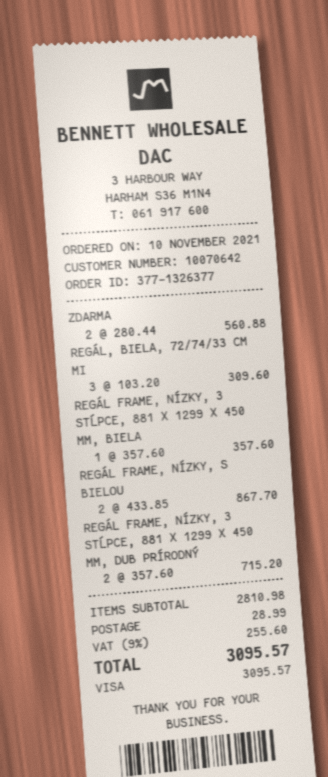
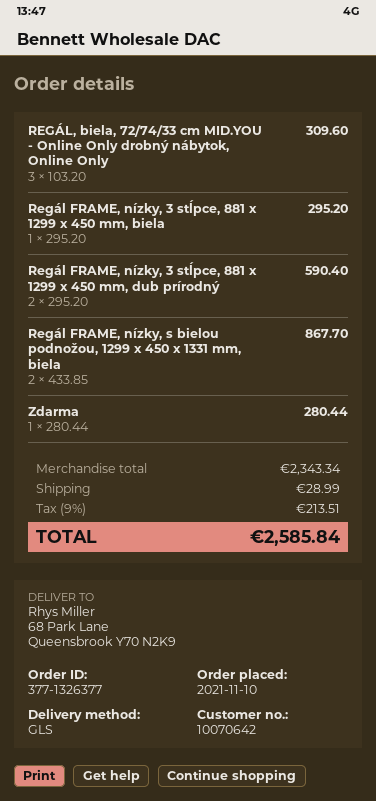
ZDARMA: 2 x 280.44 = 560.88 -> 1 x 280.44 = 280.44
REGÁL FRAME, NÍZKY, 3 STĹPCE, 881 X 1299 X 450 MM, BIELA: 1 x 357.60 = 357.60 -> 1 x 295.20 = 295.20
REGÁL FRAME, NÍZKY, 3 STĹPCE, 881 X 1299 X 450 MM, DUB PRÍRODNÝ: 2 x 357.60 = 715.20 -> 2 x 295.20 = 590.40
subtotal: 2810.98 -> 2343.34
tax: 9% = 255.60 -> 9% = 213.51
total: 3095.57 -> 2585.84

